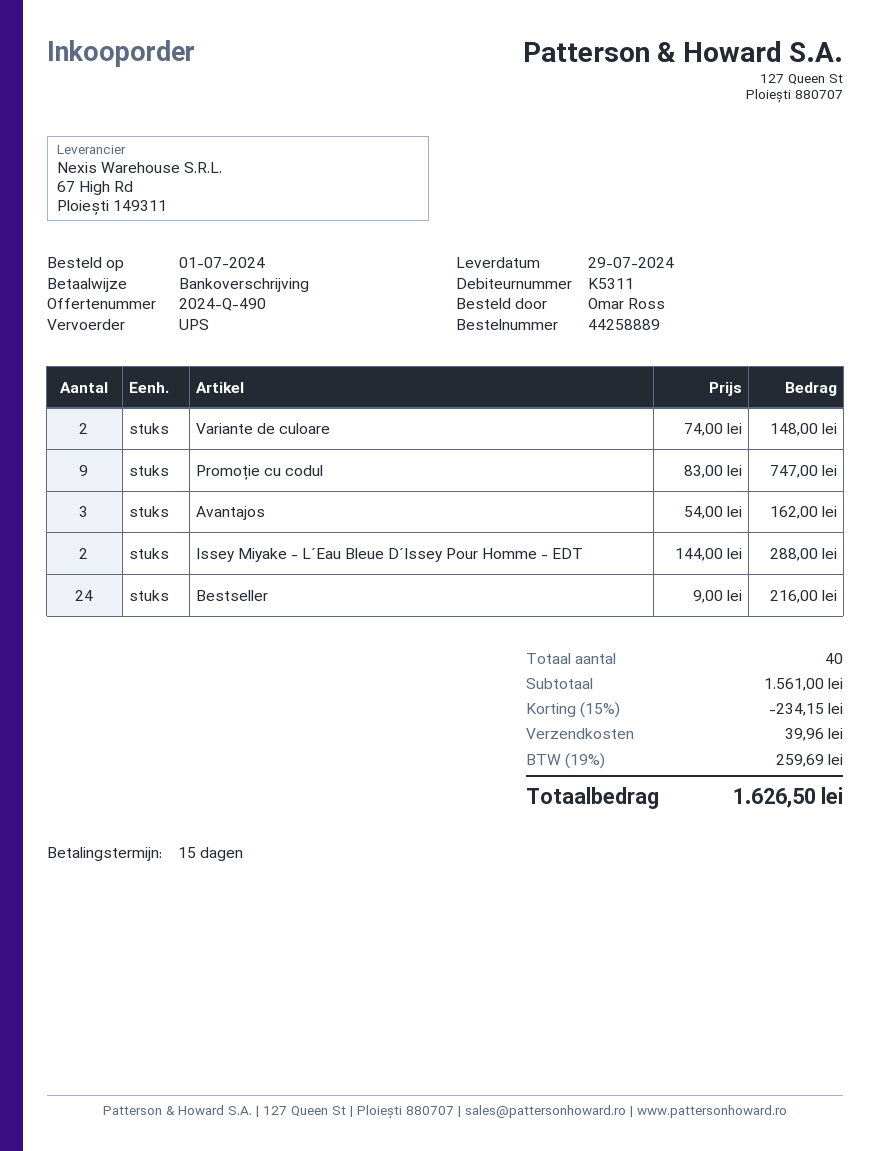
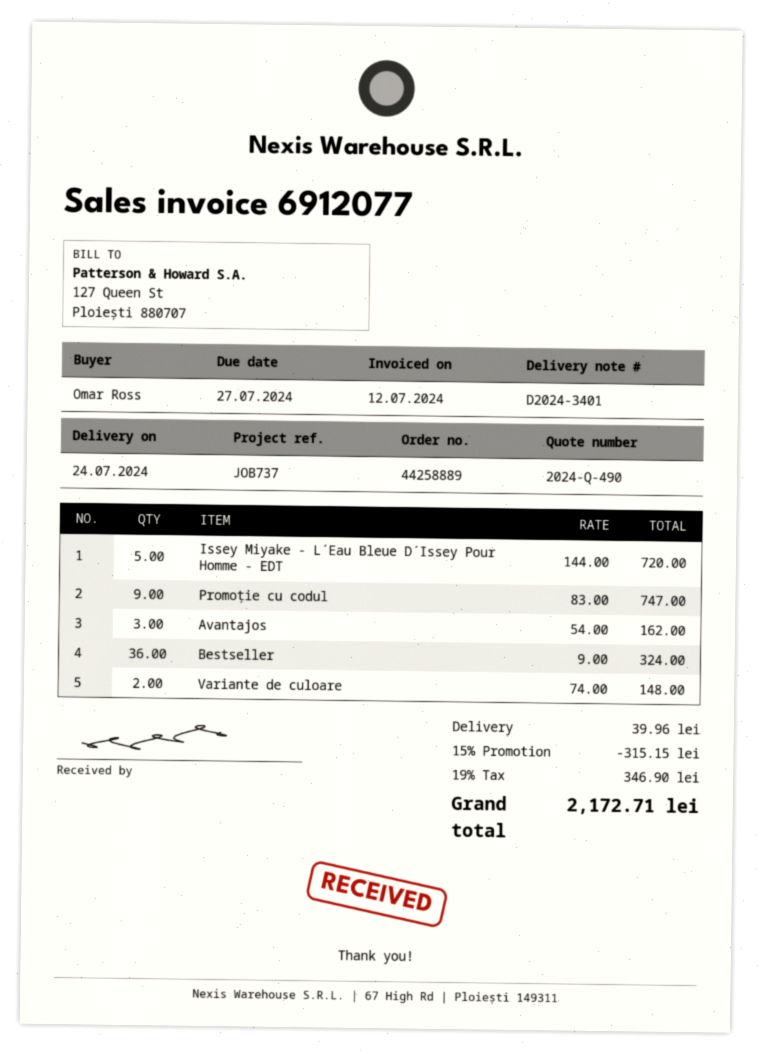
delivery date: 2024-07-29 -> 2024-07-24
Issey Miyake - L´Eau Bleue D´Issey Pour Homme - EDT: 2 x 144.00 = 288.00 -> 5 x 144.00 = 720.00
Bestseller: 24 x 9.00 = 216.00 -> 36 x 9.00 = 324.00
discount: 15% = 234.15 -> 15% = 315.15
tax: 19% = 259.69 -> 19% = 346.90
total: 1626.50 -> 2172.71

